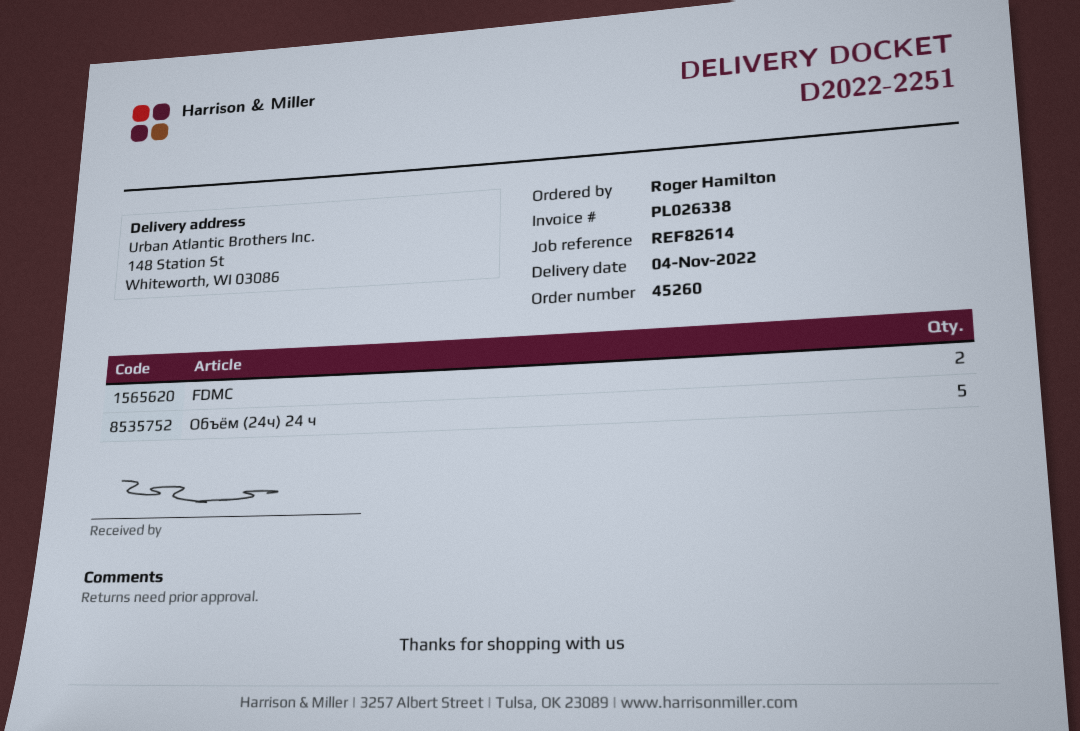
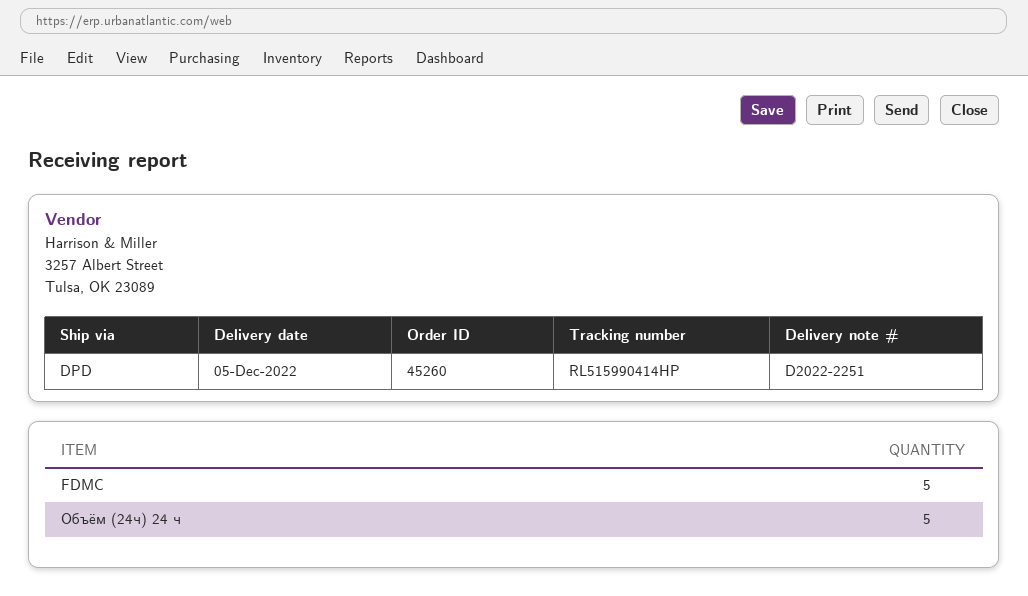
delivery date: 2022-11-04 -> 2022-12-05
FDMC: 2 -> 5

